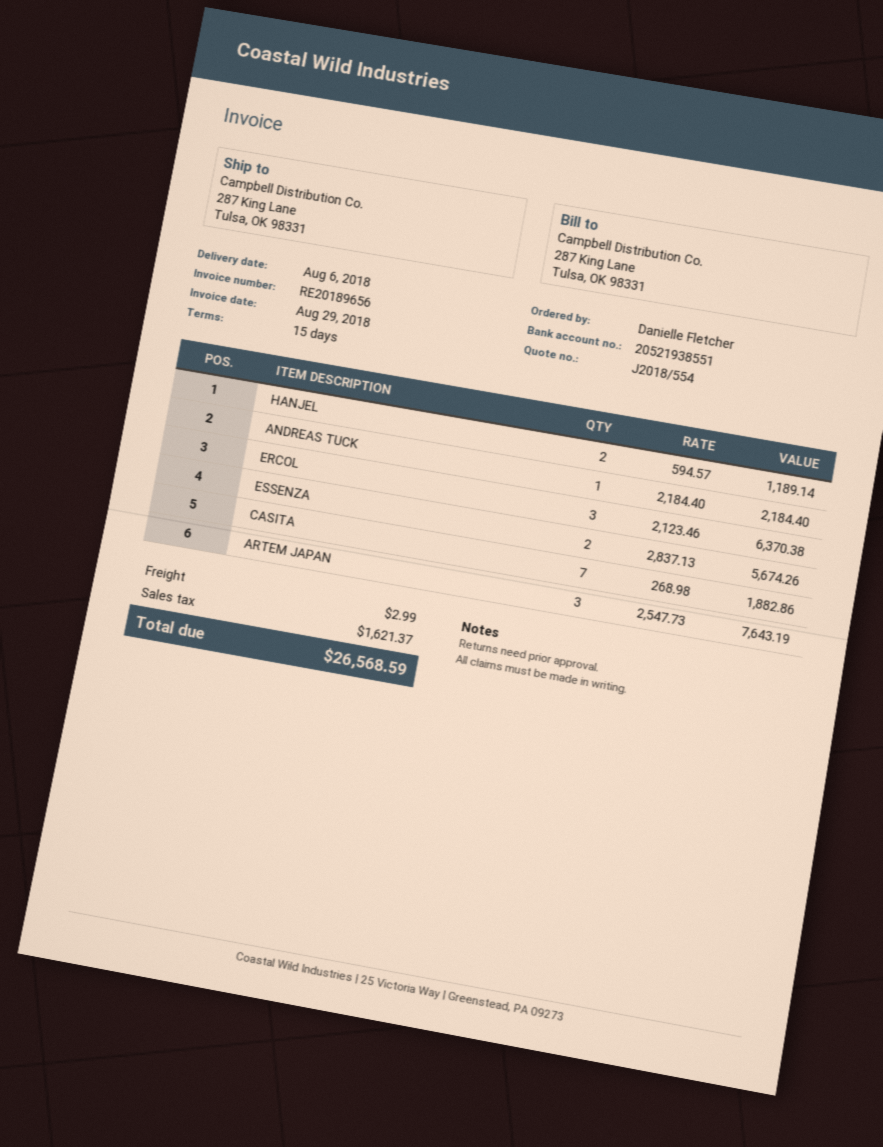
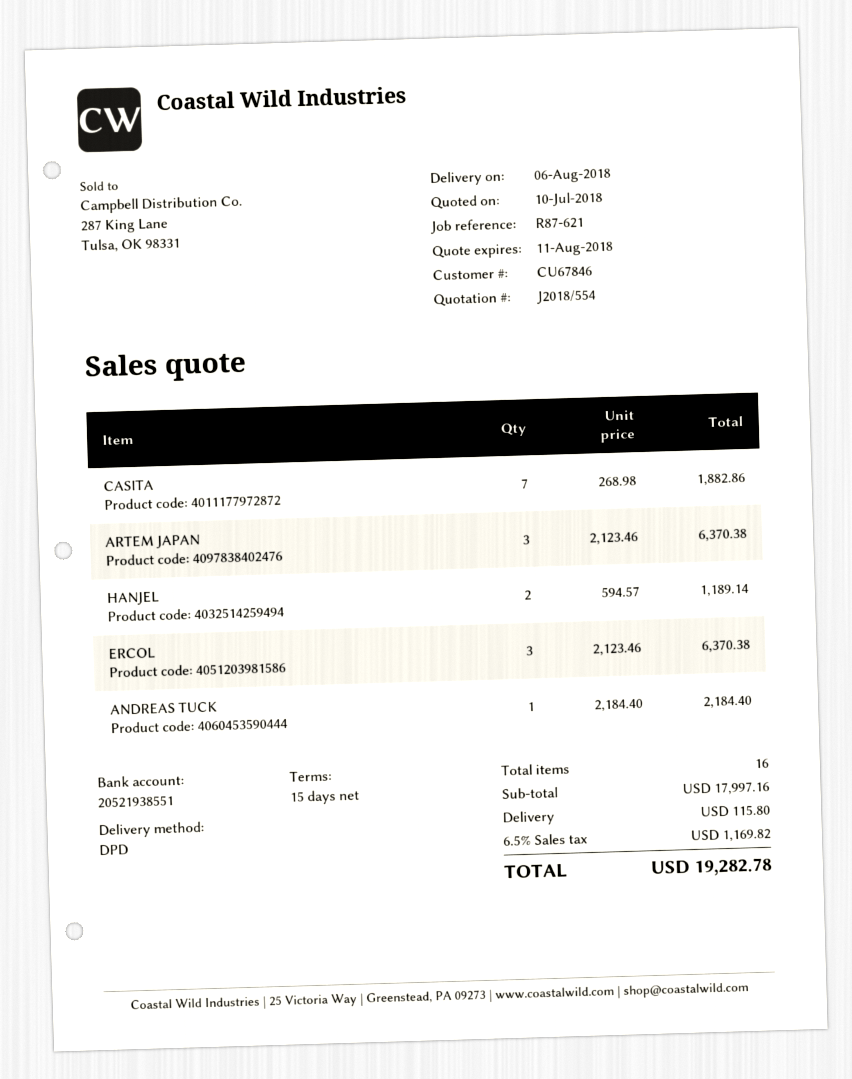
ESSENZA: 2 x 2837.13 = 5674.26 -> none
ARTEM JAPAN: 3 x 2547.73 = 7643.19 -> 3 x 2123.46 = 6370.38
shipping: 2.99 -> 115.80
tax: 1621.37 -> 1169.82
total: 26568.59 -> 19282.78

